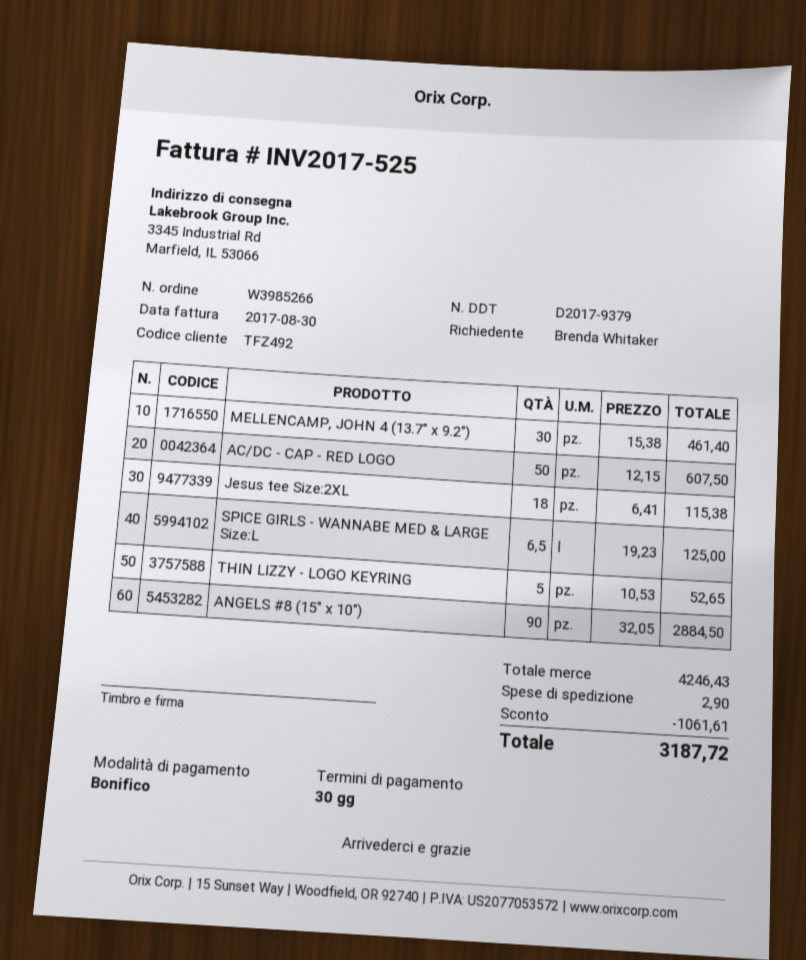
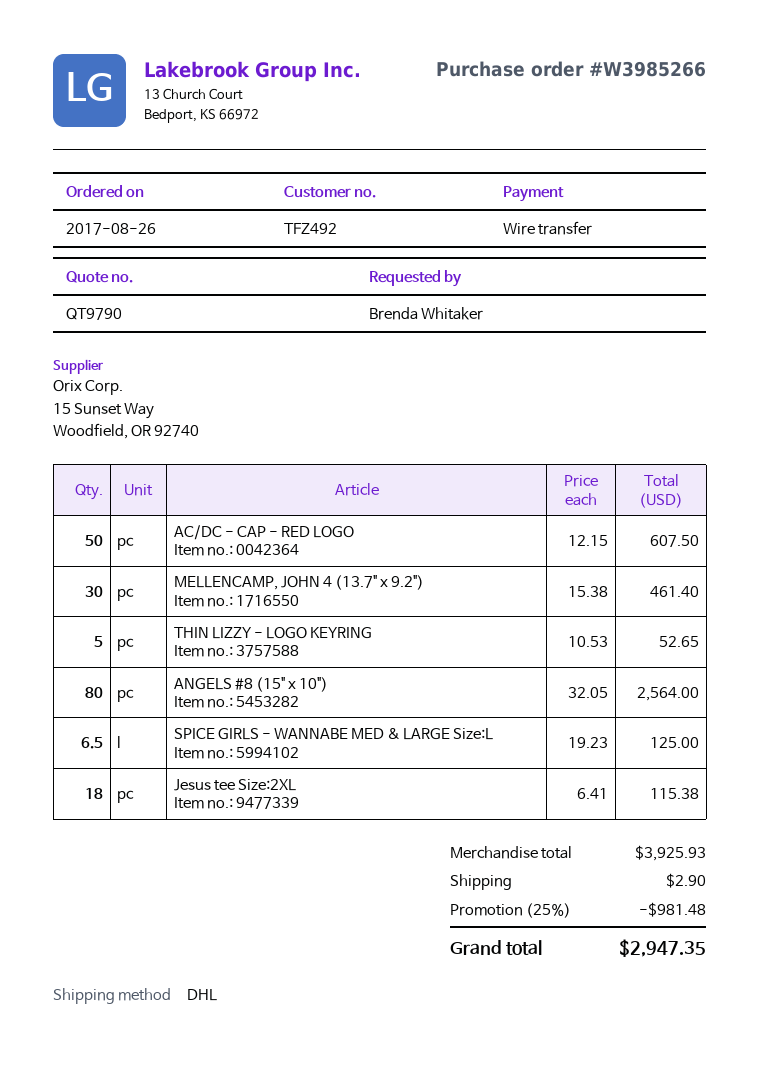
ANGELS #8 (15" x 10"): 90 x 32.05 = 2884.50 -> 80 x 32.05 = 2564.00
subtotal: 4246.43 -> 3925.93
discount: 1061.61 -> 981.48
total: 3187.72 -> 2947.35

